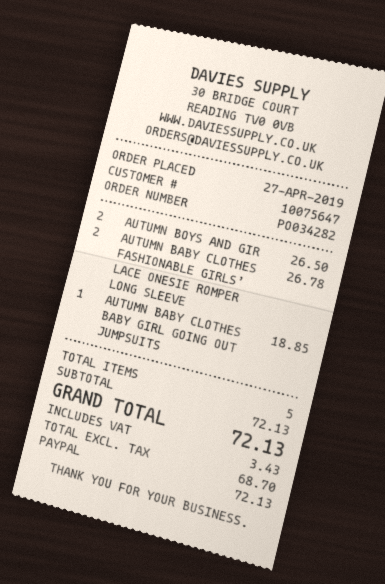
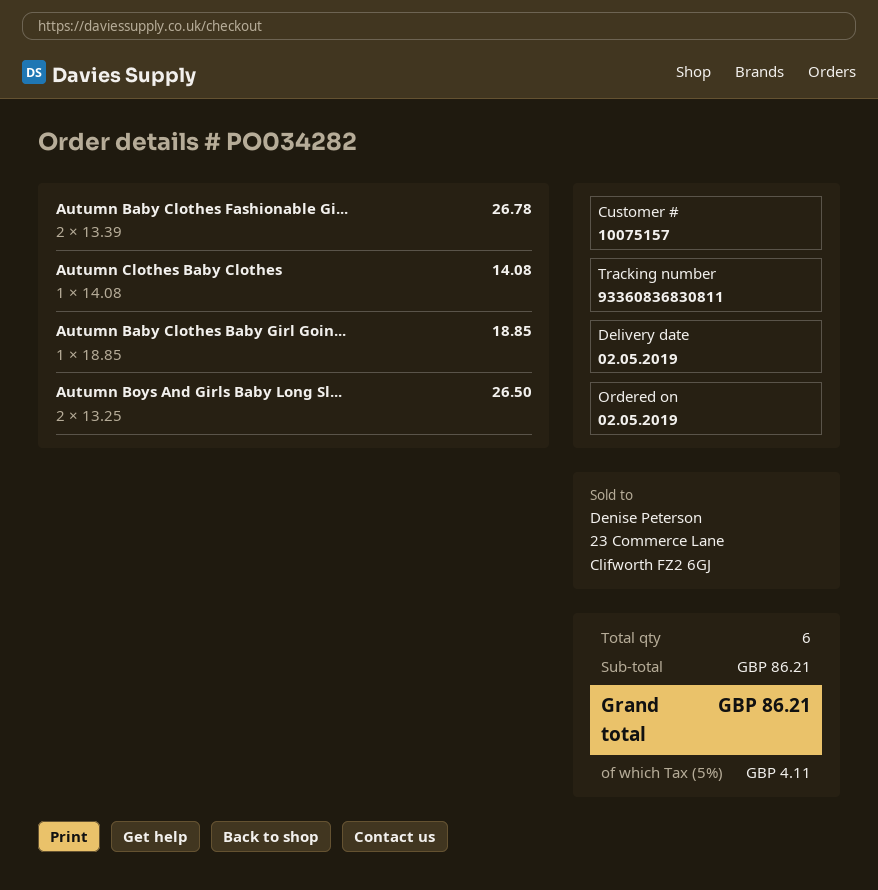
order date: 2019-04-27 -> 2019-05-02
customer number: 10075647 -> 10075157
Autumn Clothes Baby Clothes: none -> 1 for 14.08
total quantity: 5 -> 6
subtotal: 72.13 -> 86.21
tax: 3.43 -> 4.11
total: 72.13 -> 86.21

